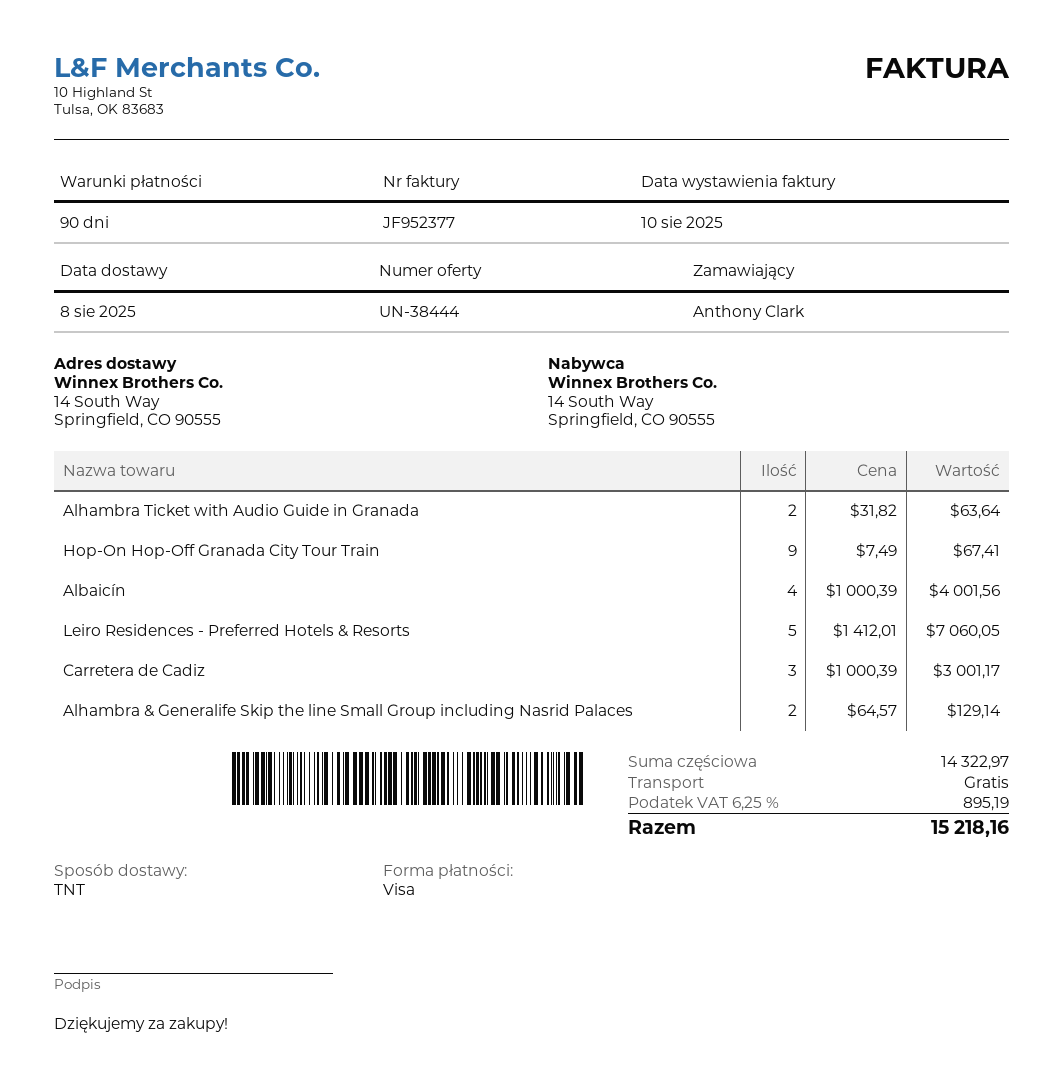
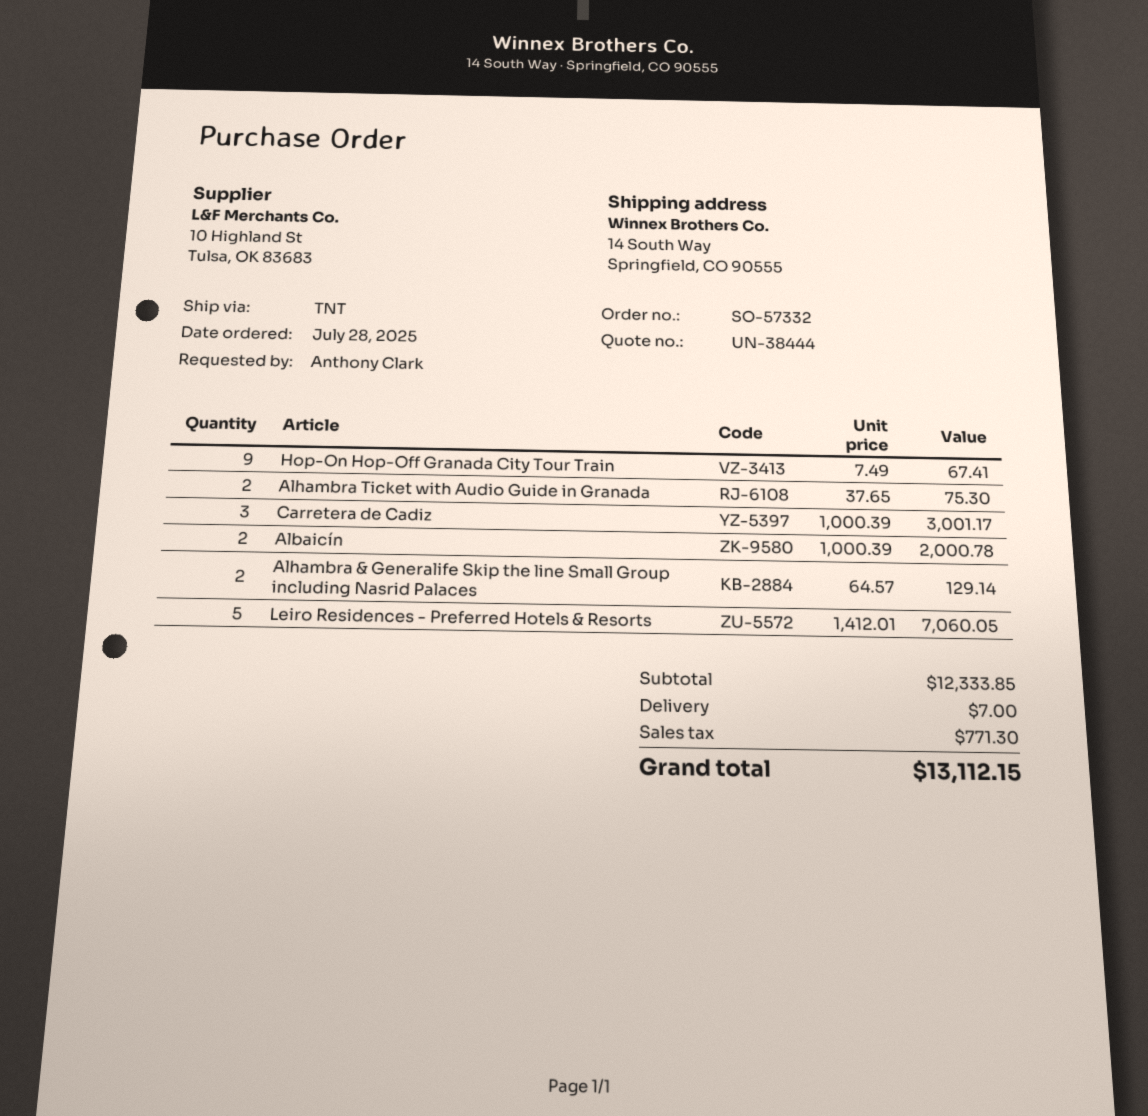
Alhambra Ticket with Audio Guide in Granada: 2 x 31.82 = 63.64 -> 2 x 37.65 = 75.30
Albaicín: 4 x 1000.39 = 4001.56 -> 2 x 1000.39 = 2000.78
subtotal: 14322.97 -> 12333.85
shipping: 0.00 -> 7.00
tax: 895.19 -> 771.30
total: 15218.16 -> 13112.15

